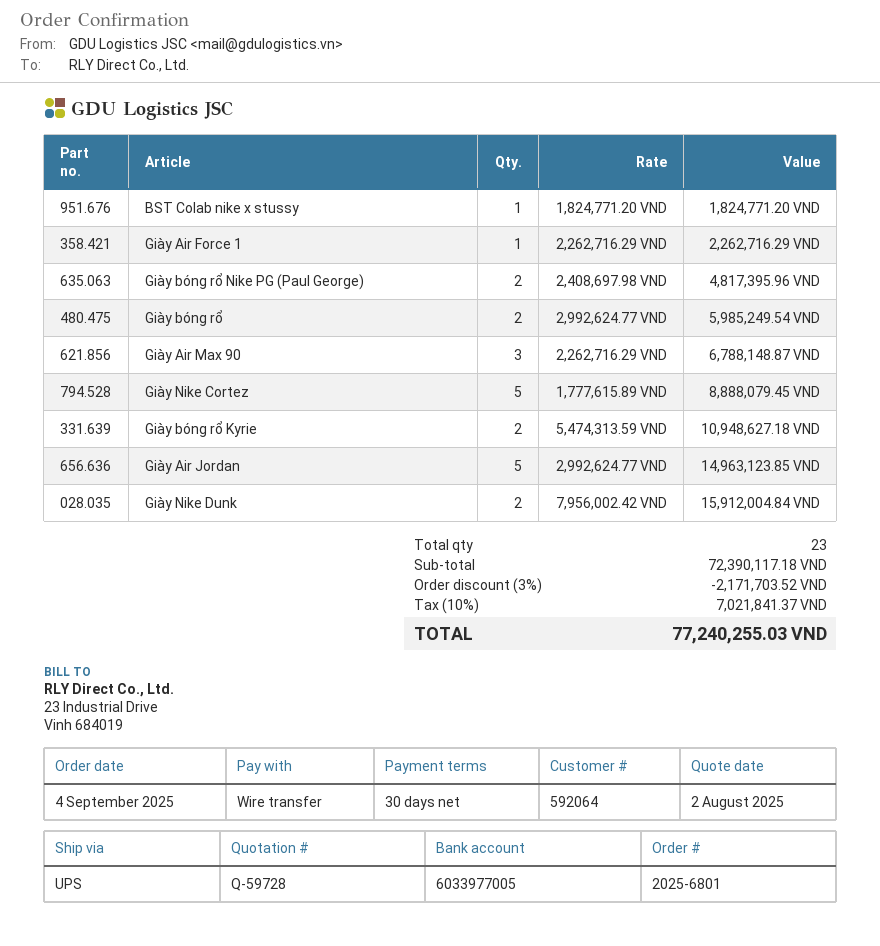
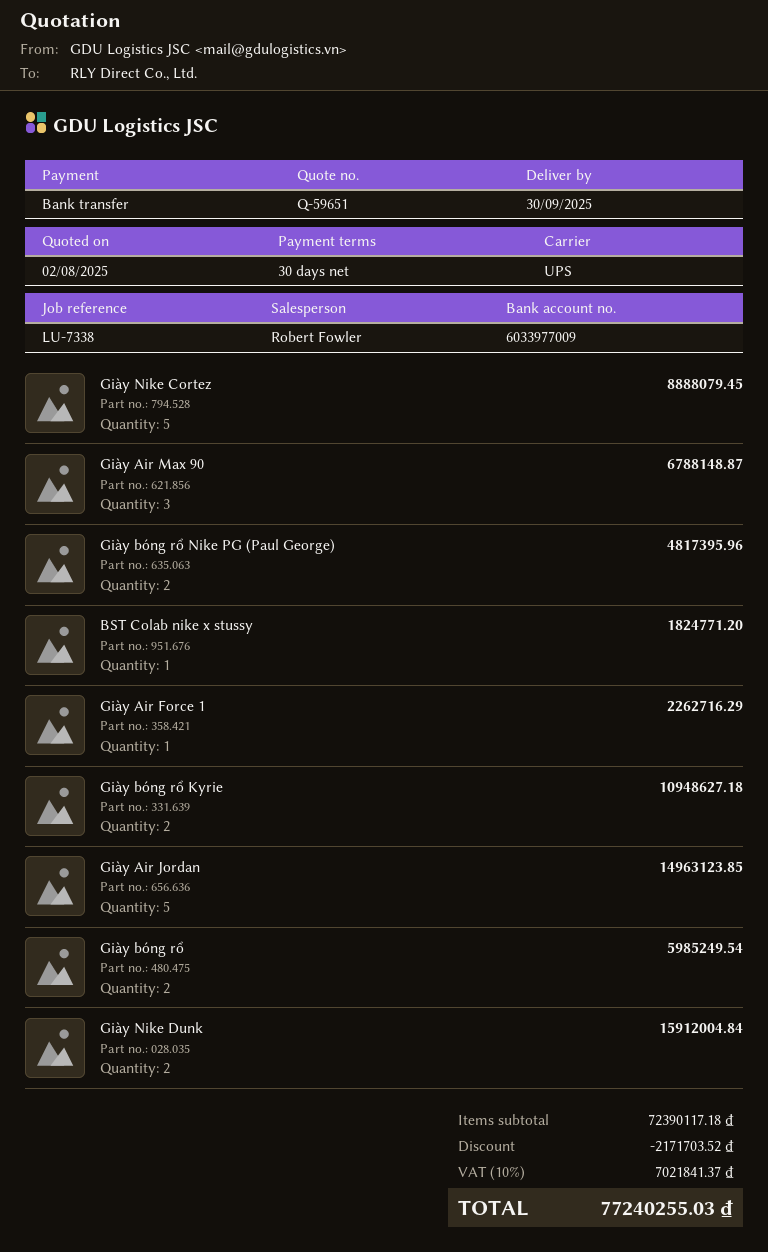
quote number: Q-59728 -> Q-59651
bank account: 6033977005 -> 6033977009

